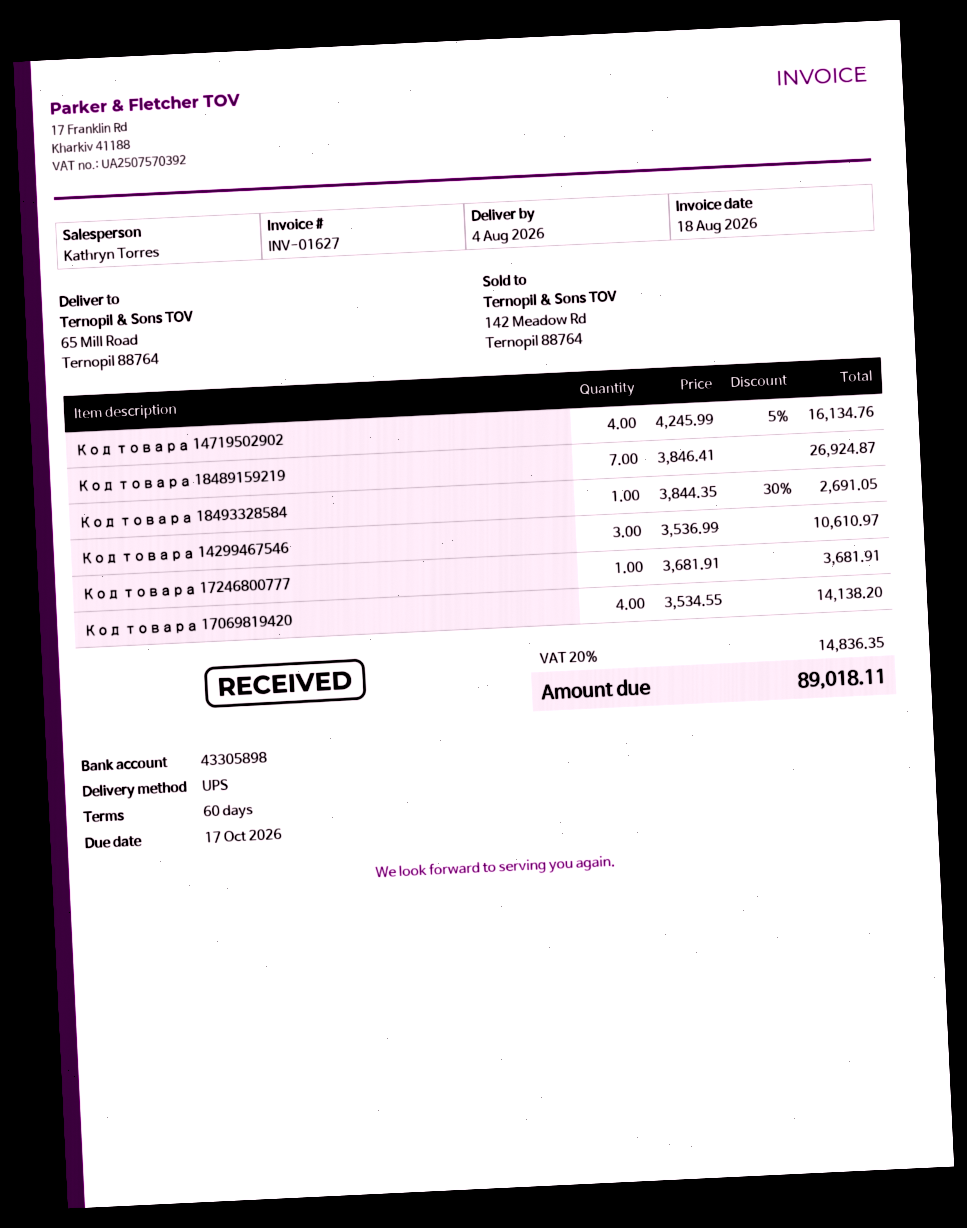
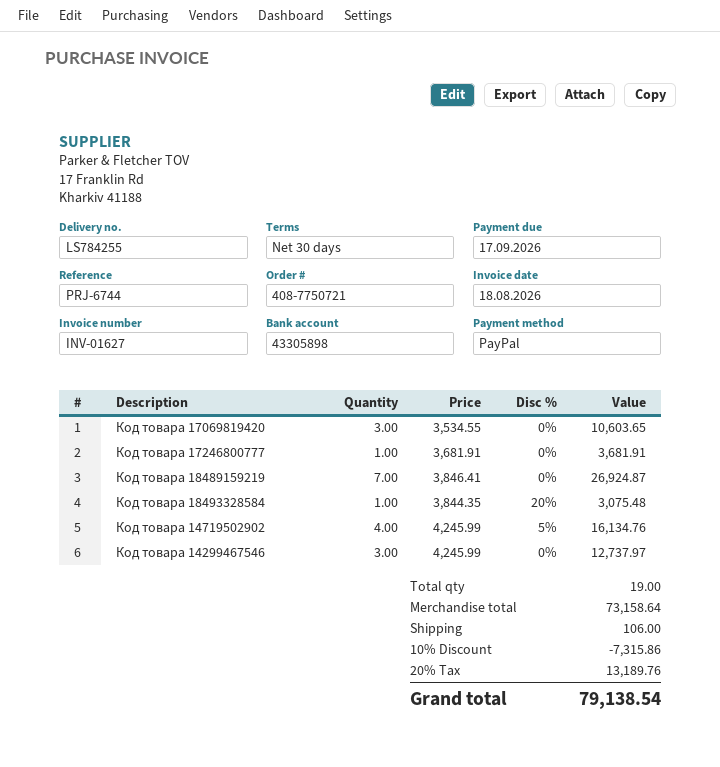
payment terms: 60 days -> 30 days
due date: 2026-10-17 -> 2026-09-17
Код товара 18493328584: 1 x 3844.35 - 30% = 2691.05 -> 1 x 3844.35 - 20% = 3075.48
Код товара 14299467546: 3 x 3536.99 = 10610.97 -> 3 x 4245.99 = 12737.97
Код товара 17069819420: 4 x 3534.55 = 14138.20 -> 3 x 3534.55 = 10603.65
discount: none -> 10% = 7315.86
shipping: none -> 106.00
tax: 20% = 14836.35 -> 20% = 13189.76
total: 89018.11 -> 79138.54

